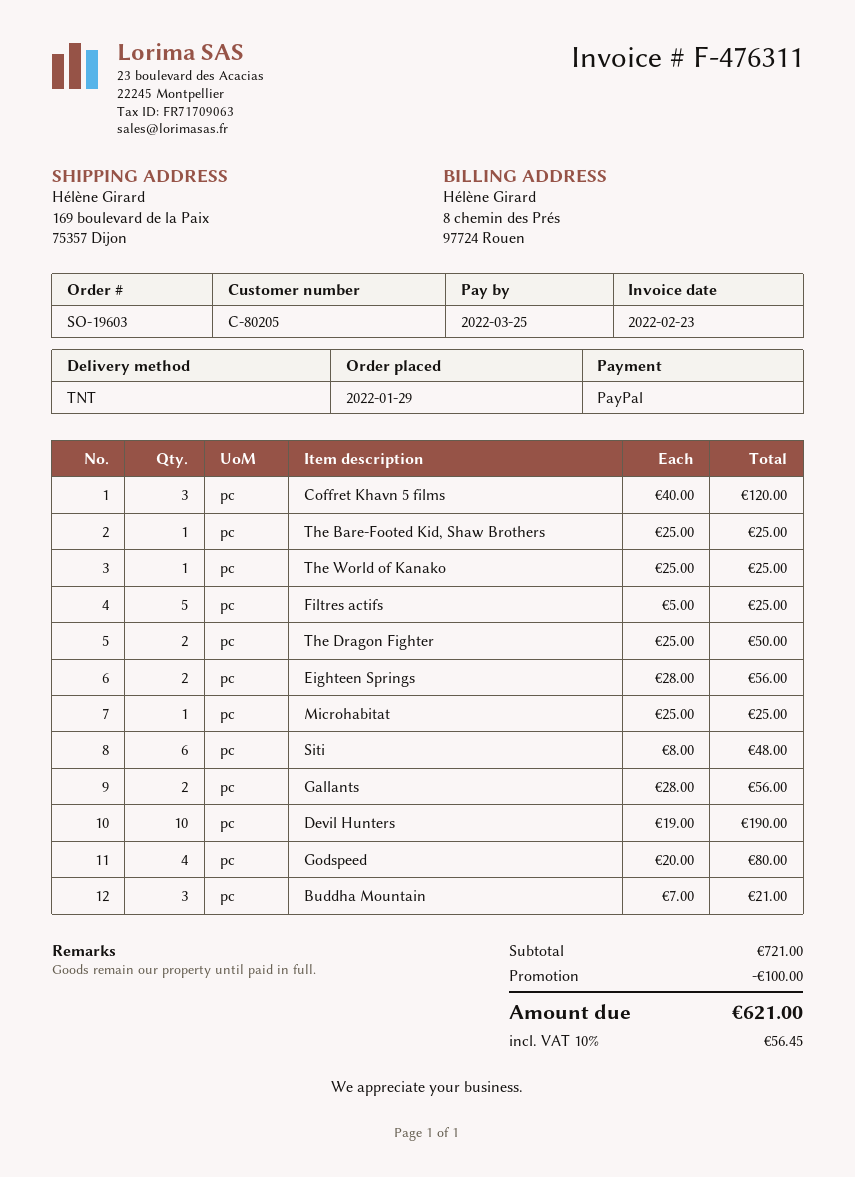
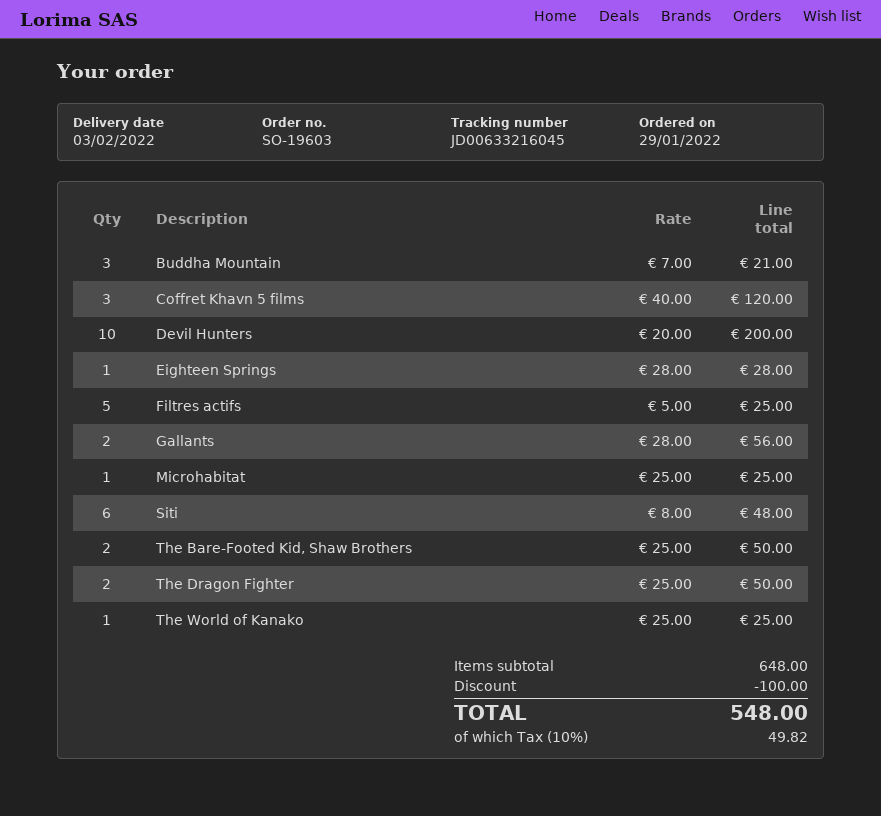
The Bare-Footed Kid, Shaw Brothers: 1 x 25.00 = 25.00 -> 2 x 25.00 = 50.00
Eighteen Springs: 2 x 28.00 = 56.00 -> 1 x 28.00 = 28.00
Devil Hunters: 10 x 19.00 = 190.00 -> 10 x 20.00 = 200.00
Godspeed: 4 x 20.00 = 80.00 -> none
subtotal: 721.00 -> 648.00
tax: 10% = 56.45 -> 10% = 49.82
total: 621.00 -> 548.00

